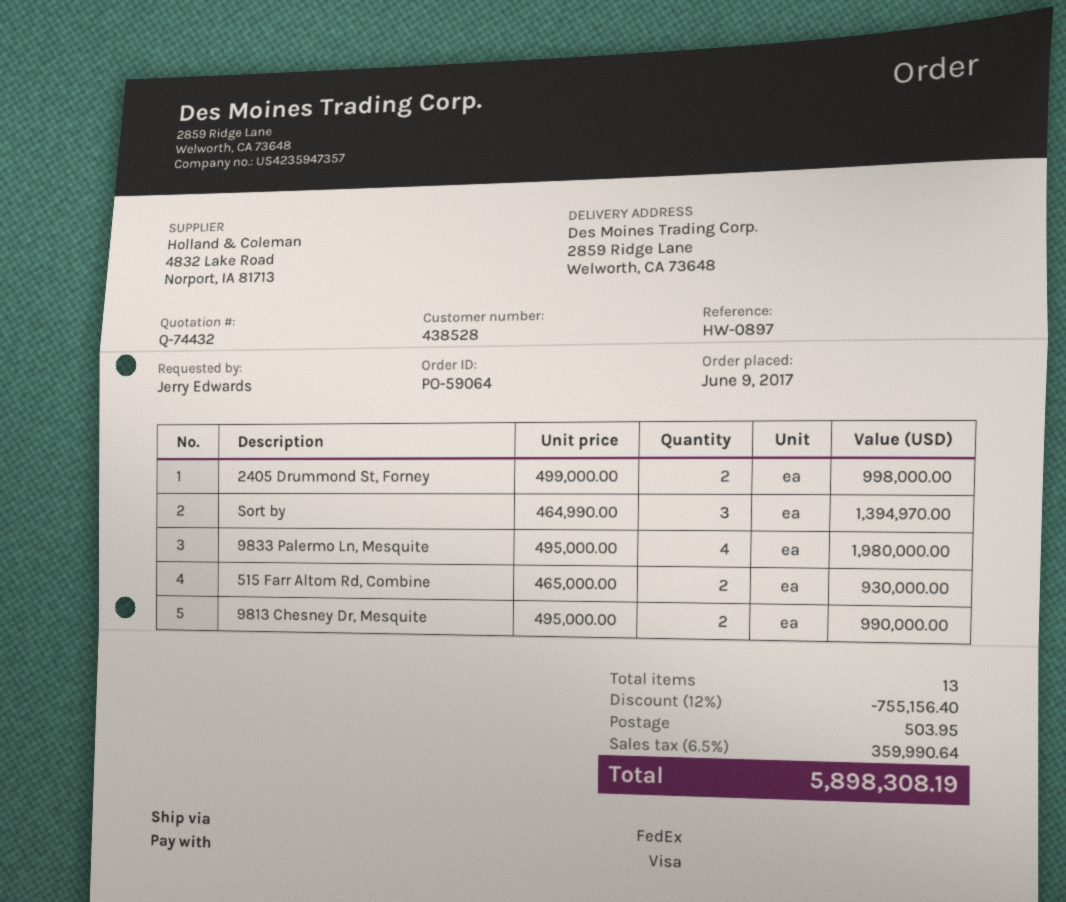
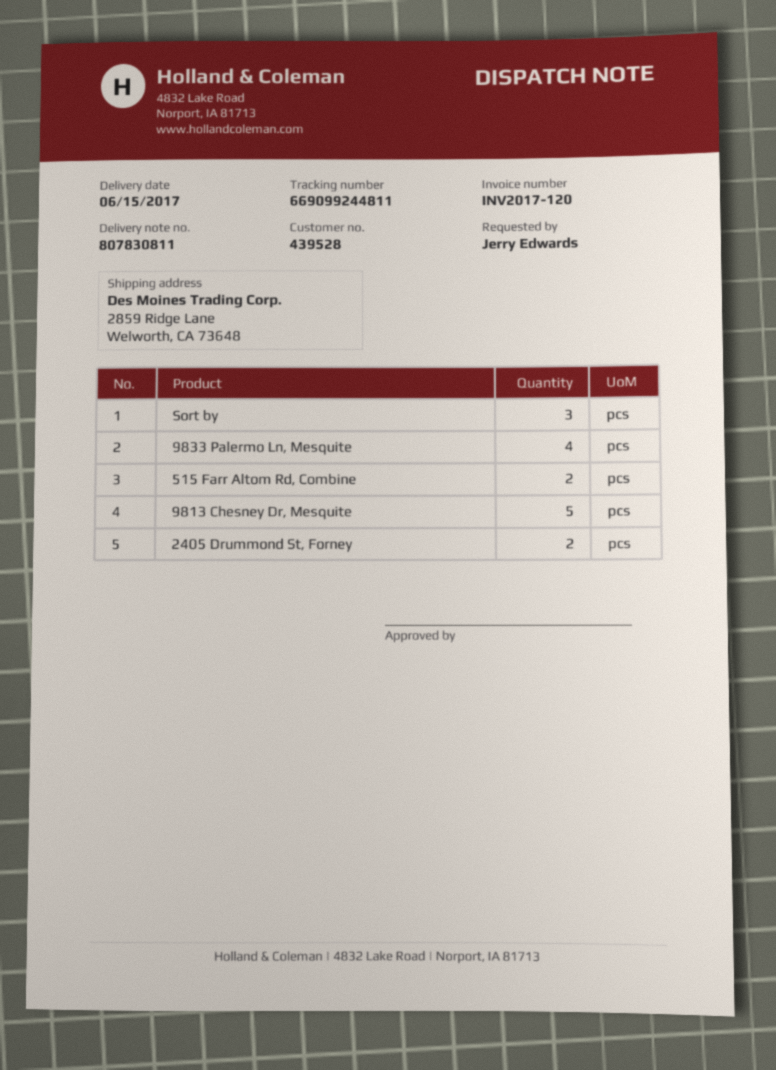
customer number: 438528 -> 439528
9813 Chesney Dr, Mesquite: 2 -> 5

